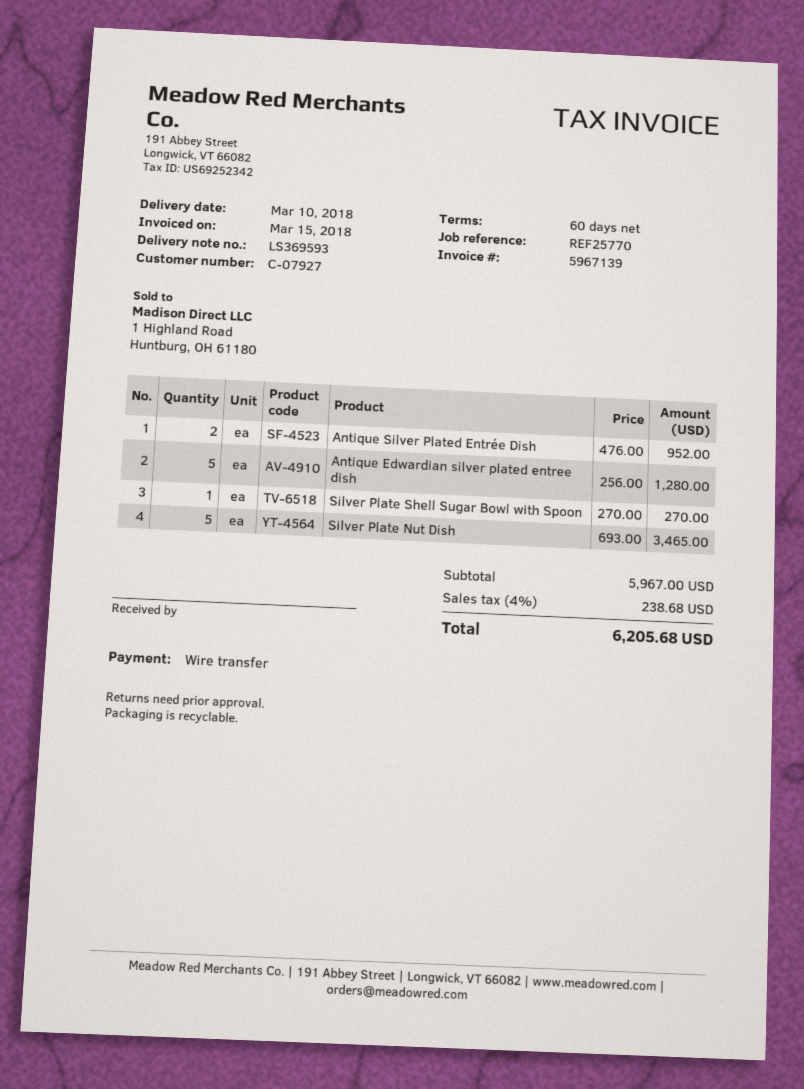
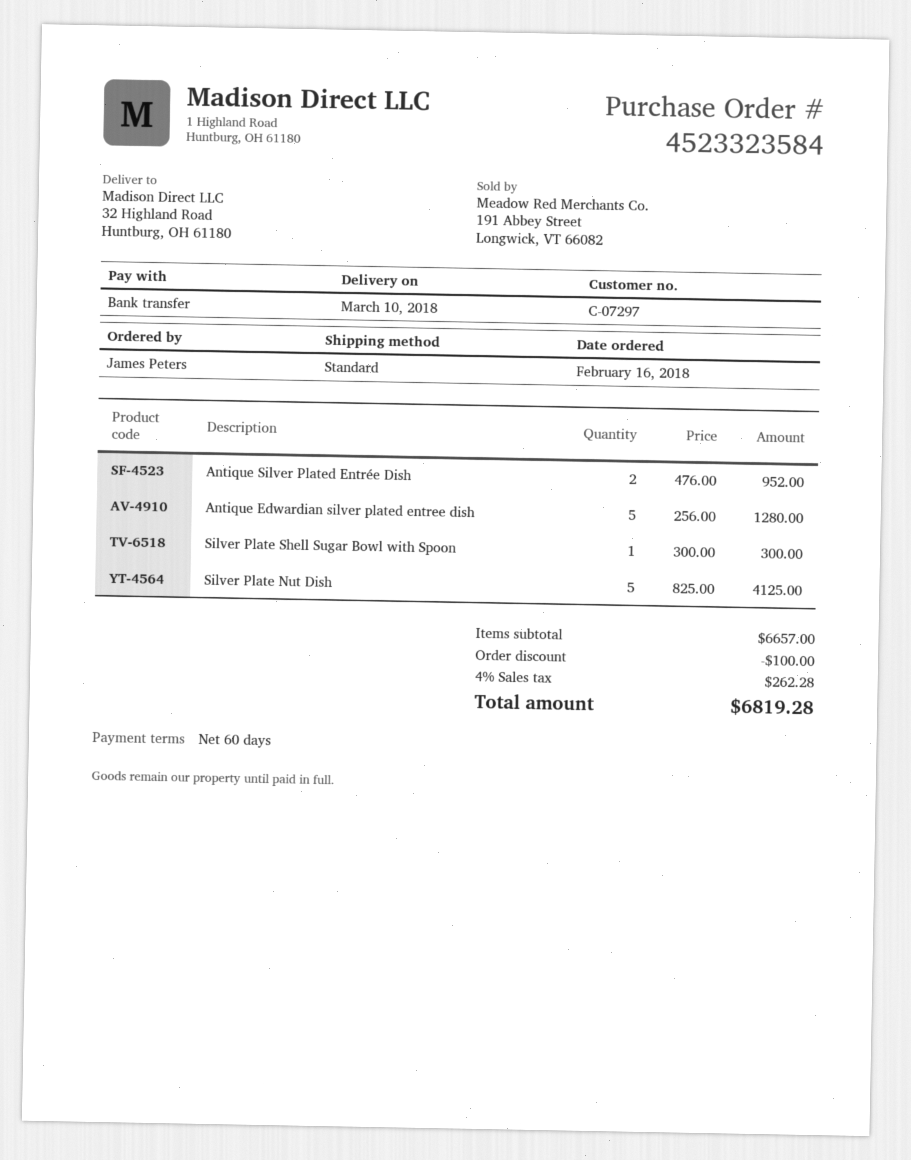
customer number: C-07927 -> C-07297
Silver Plate Shell Sugar Bowl with Spoon: 1 x 270.00 = 270.00 -> 1 x 300.00 = 300.00
Silver Plate Nut Dish: 5 x 693.00 = 3465.00 -> 5 x 825.00 = 4125.00
subtotal: 5967.00 -> 6657.00
discount: none -> 100.00
tax: 4% = 238.68 -> 4% = 262.28
total: 6205.68 -> 6819.28

